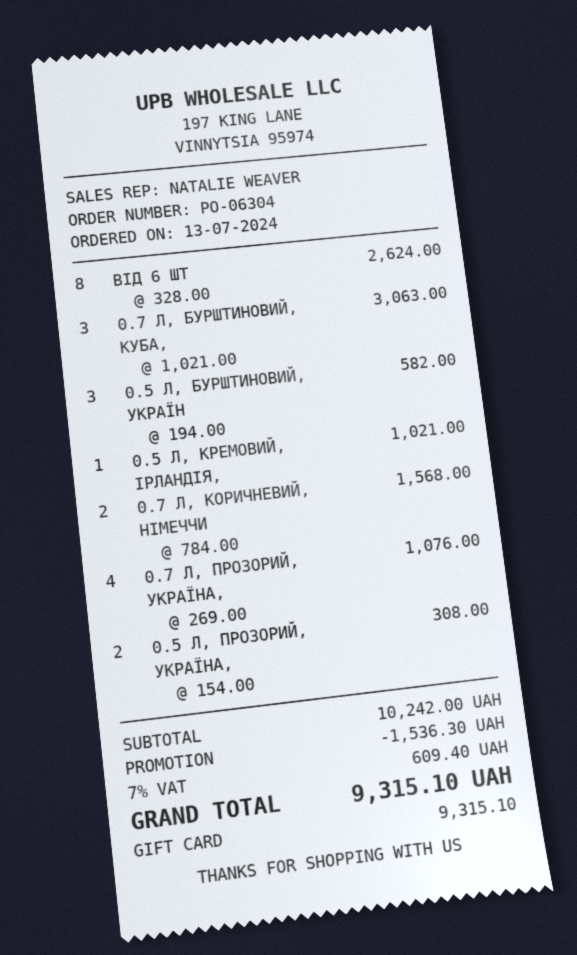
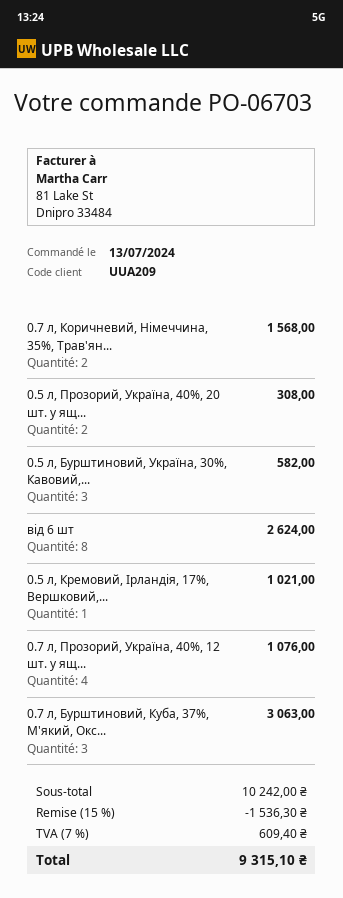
order number: PO-06304 -> PO-06703

